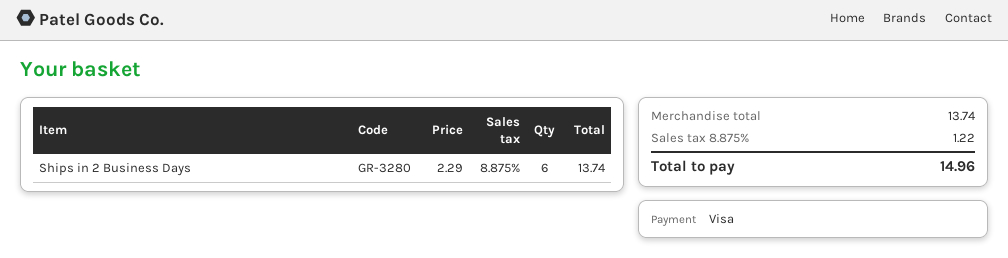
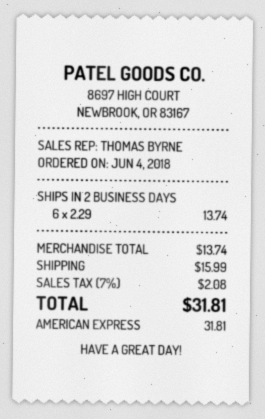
payment method: Visa -> American Express
shipping: none -> 15.99
tax: 8.875% = 1.22 -> 7% = 2.08
total: 14.96 -> 31.81

